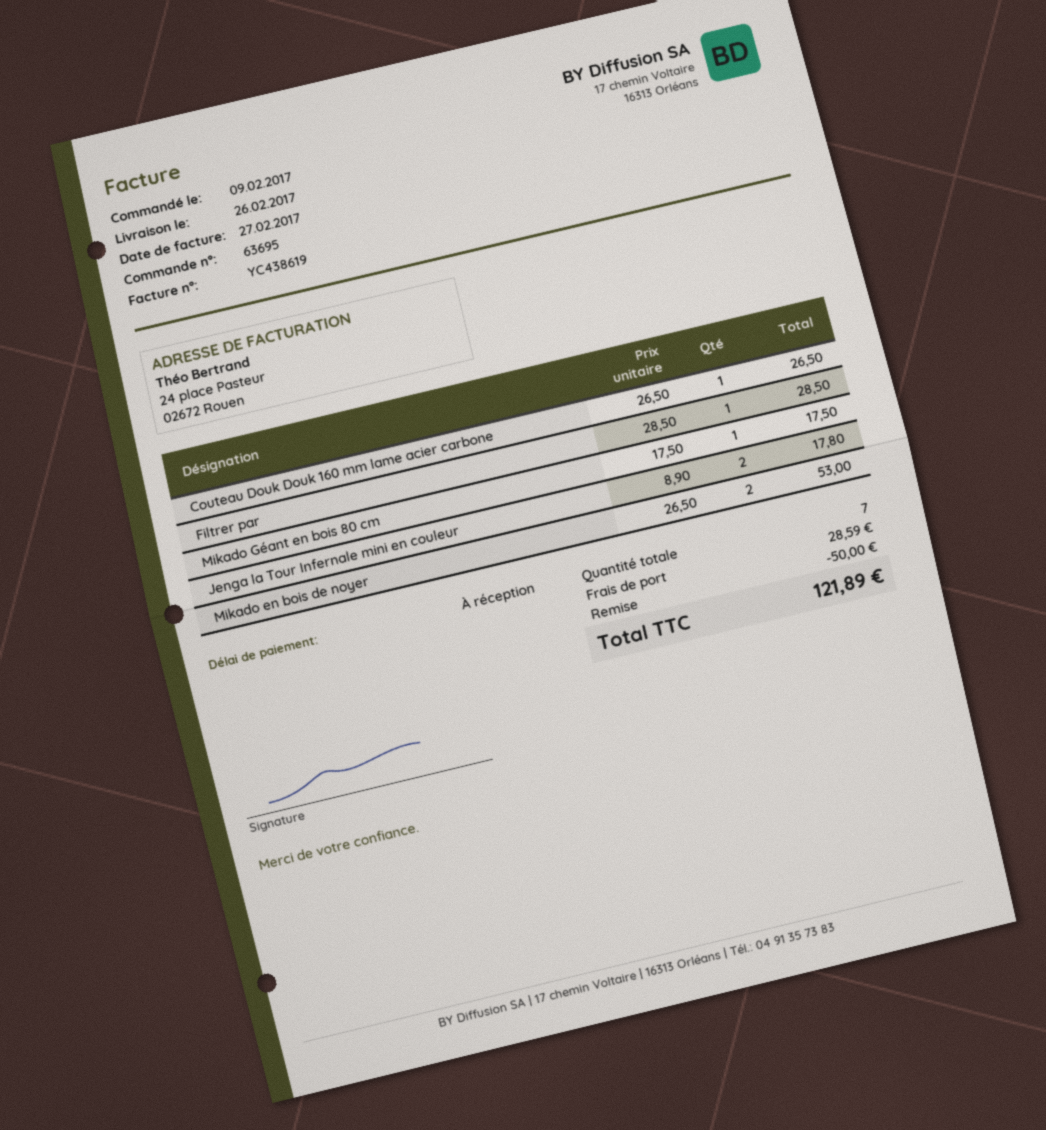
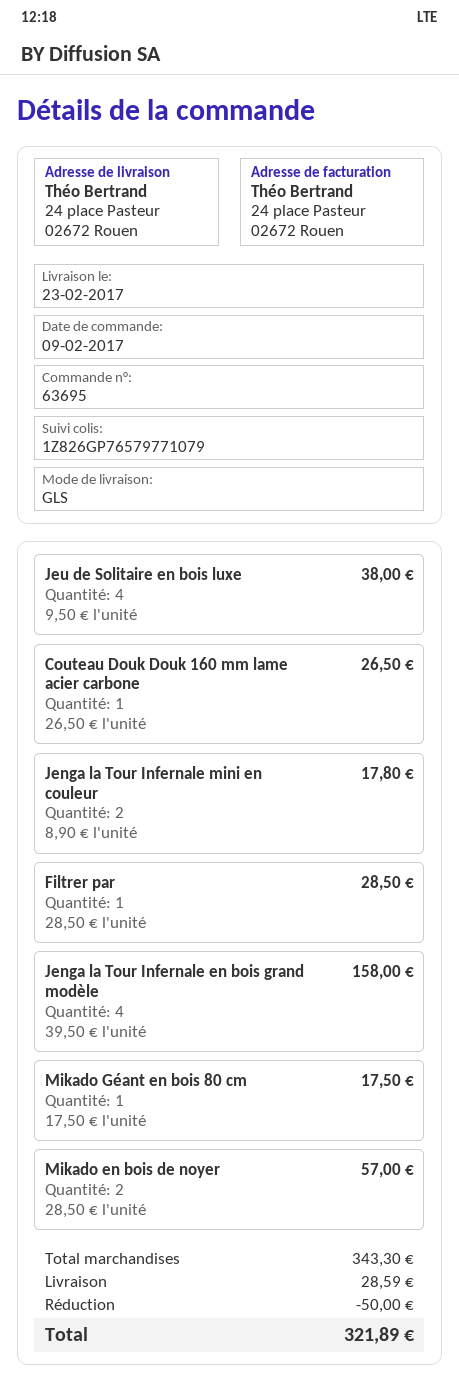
delivery date: 2017-02-26 -> 2017-02-23
Mikado en bois de noyer: 2 x 26.50 = 53.00 -> 2 x 28.50 = 57.00
Jeu de Solitaire en bois luxe: none -> 4 x 9.50 = 38.00
Jenga la Tour Infernale en bois grand modèle: none -> 4 x 39.50 = 158.00
total: 121.89 -> 321.89

